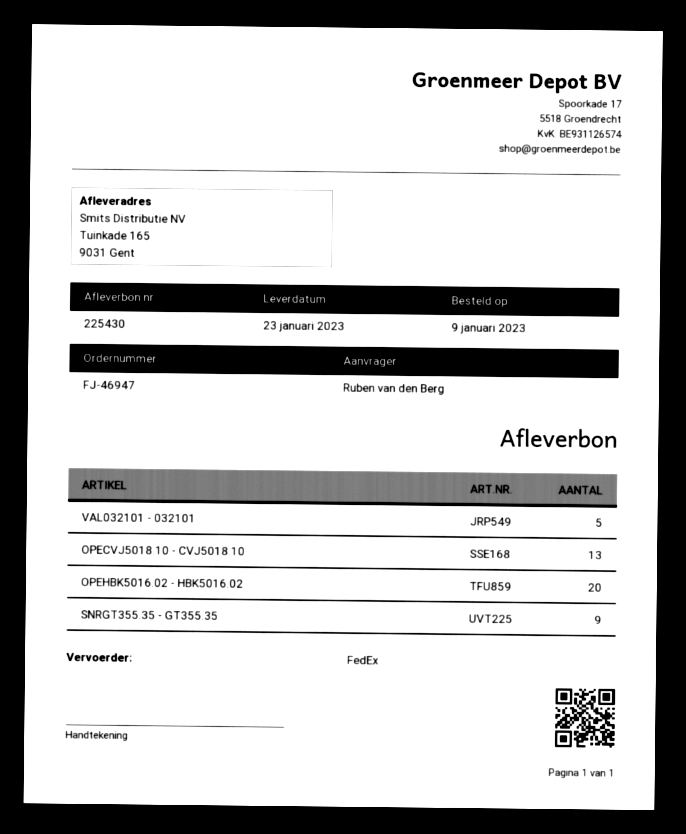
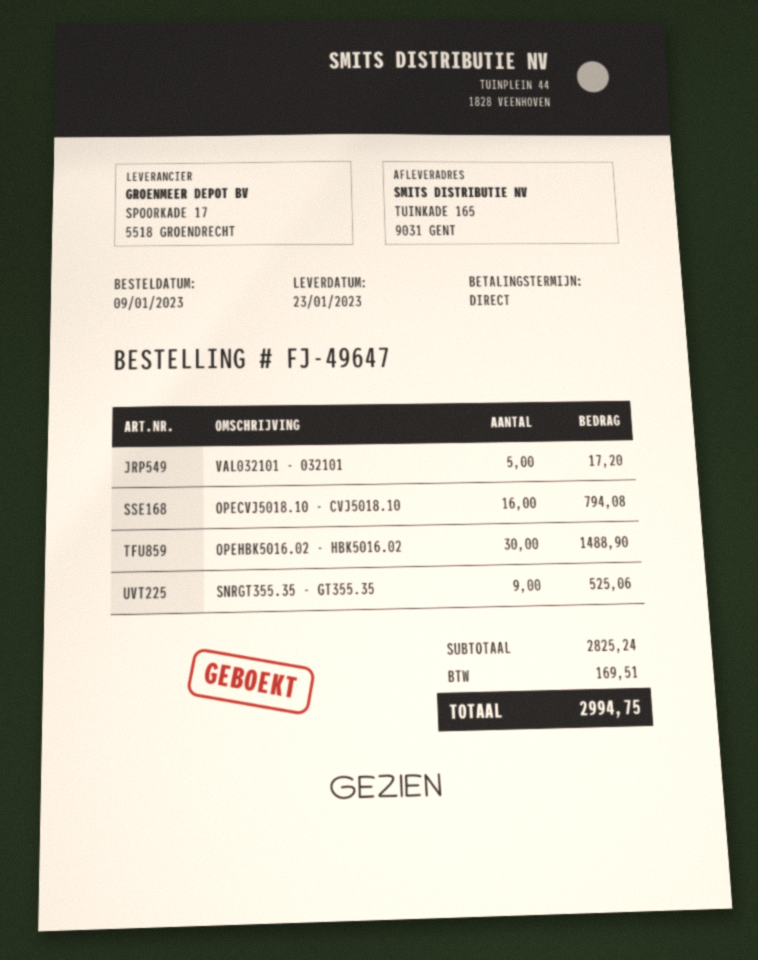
order number: FJ-46947 -> FJ-49647
OPECVJ5018.10 - CVJ5018.10: 13 -> 16
OPEHBK5016.02 - HBK5016.02: 20 -> 30

